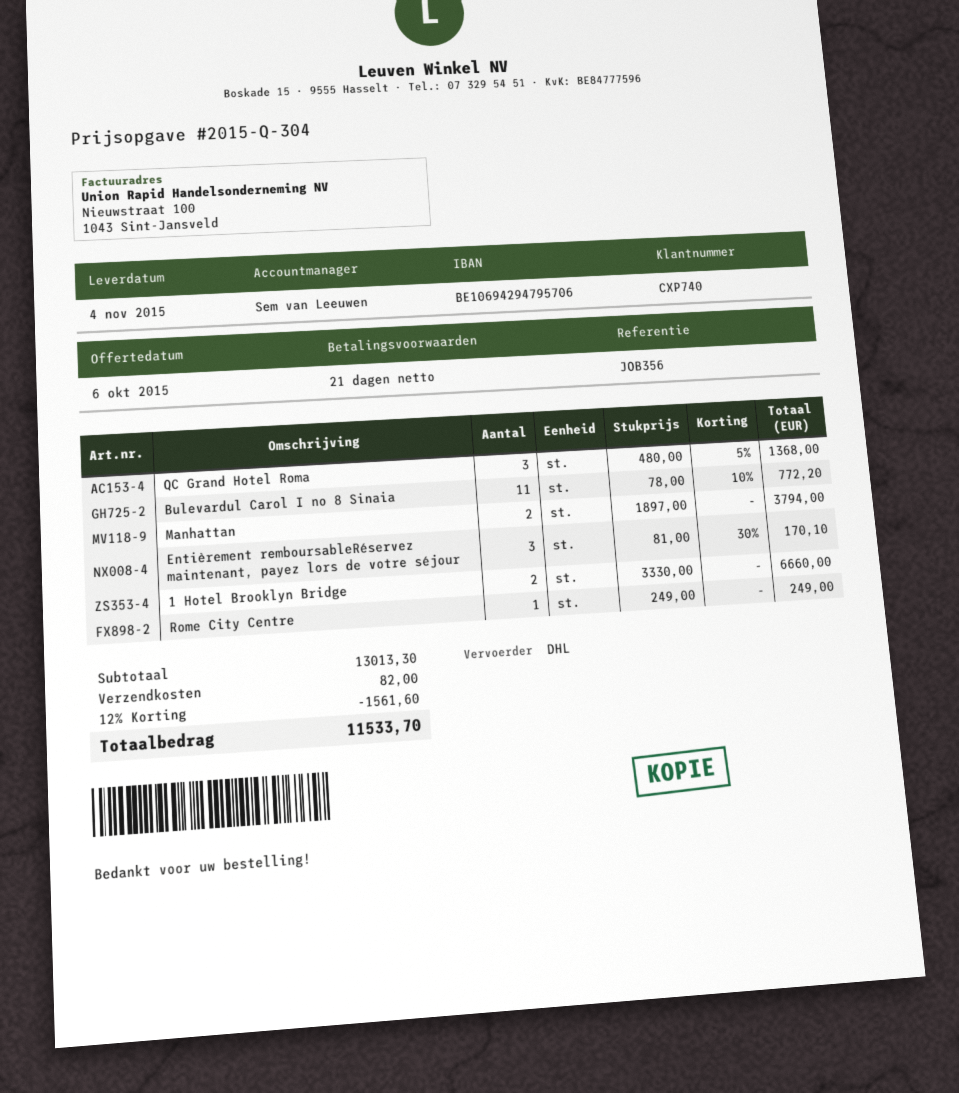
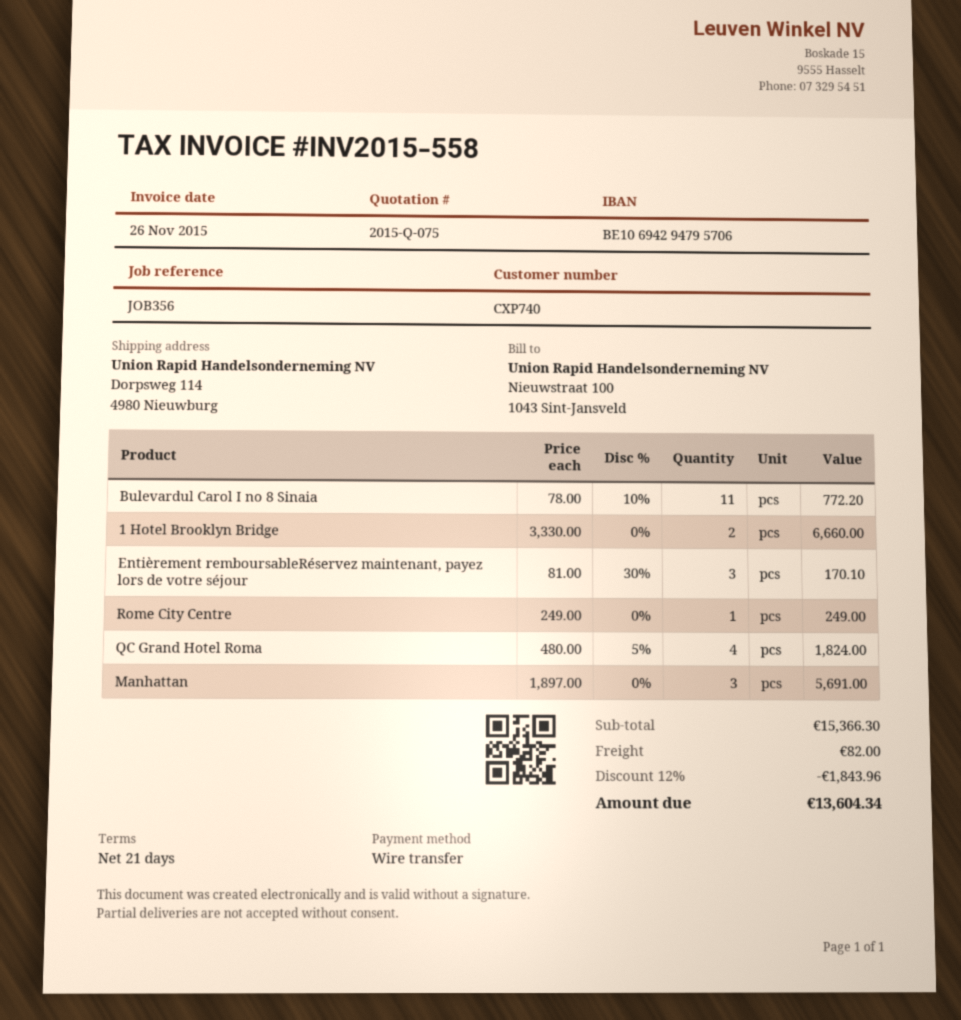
quote number: 2015-Q-304 -> 2015-Q-075
QC Grand Hotel Roma: 3 x 480.00 - 5% = 1368.00 -> 4 x 480.00 - 5% = 1824.00
Manhattan: 2 x 1897.00 = 3794.00 -> 3 x 1897.00 = 5691.00
subtotal: 13013.30 -> 15366.30
discount: 12% = 1561.60 -> 12% = 1843.96
total: 11533.70 -> 13604.34

